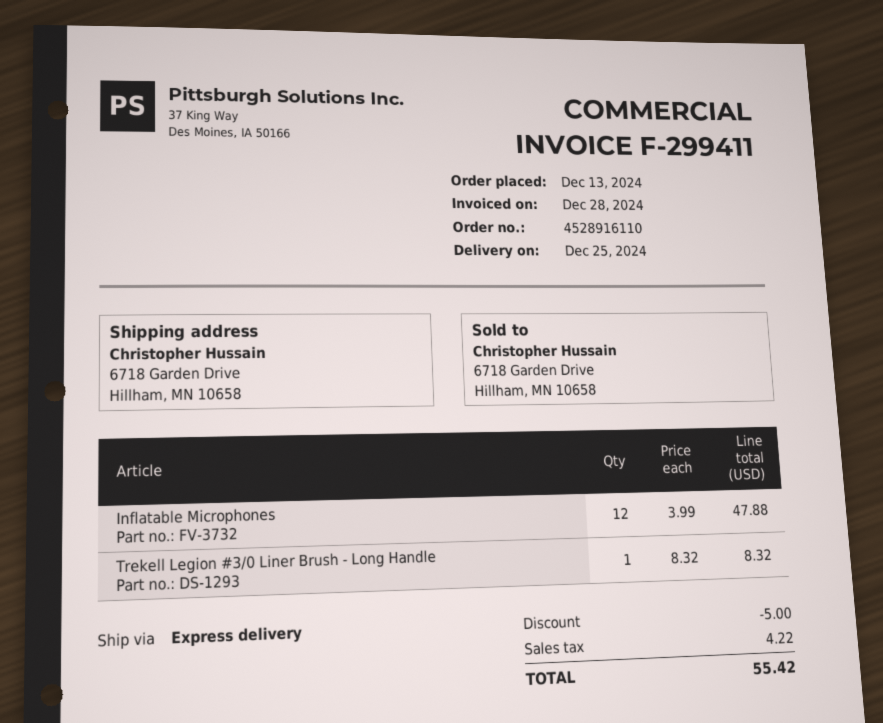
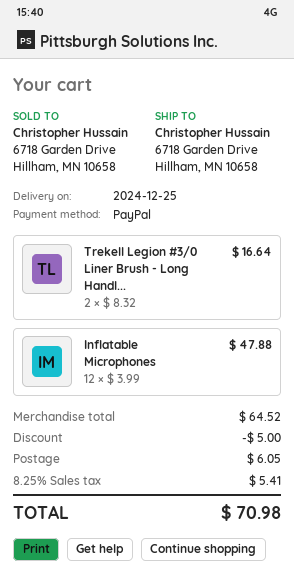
Trekell Legion #3/0 Liner Brush - Long Handle: 1 x 8.32 = 8.32 -> 2 x 8.32 = 16.64
shipping: none -> 6.05
tax: 4.22 -> 5.41
total: 55.42 -> 70.98

